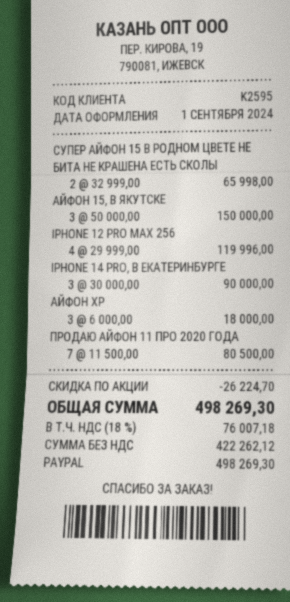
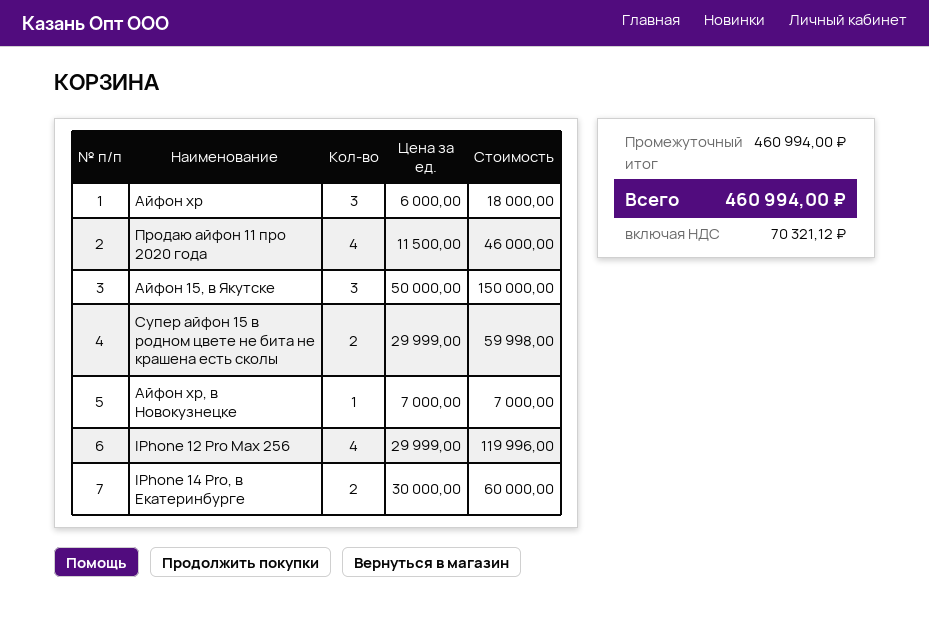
СУПЕР АЙФОН 15 В РОДНОМ ЦВЕТЕ НЕ БИТА НЕ КРАШЕНА ЕСТЬ СКОЛЫ: 2 x 32999.00 = 65998.00 -> 2 x 29999.00 = 59998.00
IPHONE 14 PRO, В ЕКАТЕРИНБУРГЕ: 3 x 30000.00 = 90000.00 -> 2 x 30000.00 = 60000.00
ПРОДАЮ АЙФОН 11 ПРО 2020 ГОДА: 7 x 11500.00 = 80500.00 -> 4 x 11500.00 = 46000.00
Айфон хр, в Новокузнецке: none -> 1 x 7000.00 = 7000.00
discount: 26224.70 -> none
tax: 76007.18 -> 70321.12
total: 498269.30 -> 460994.00

